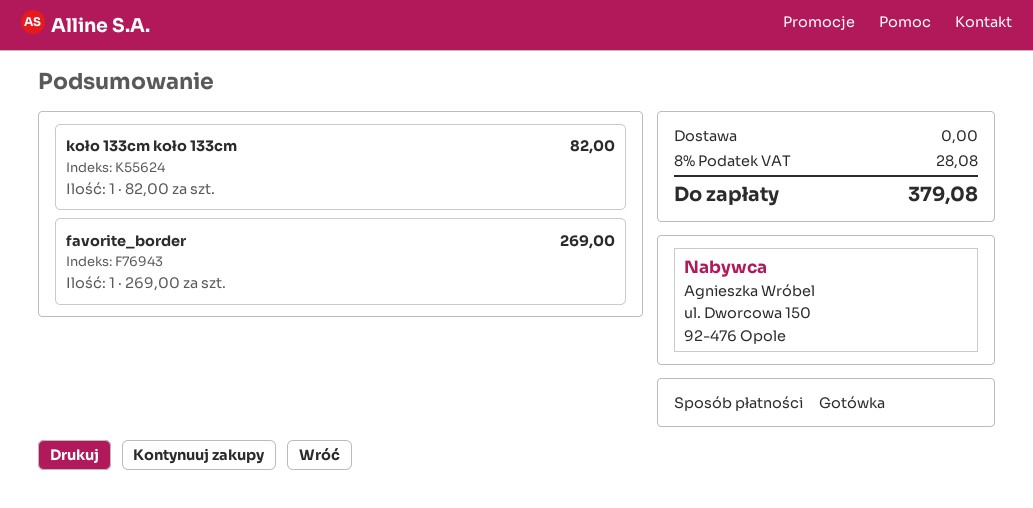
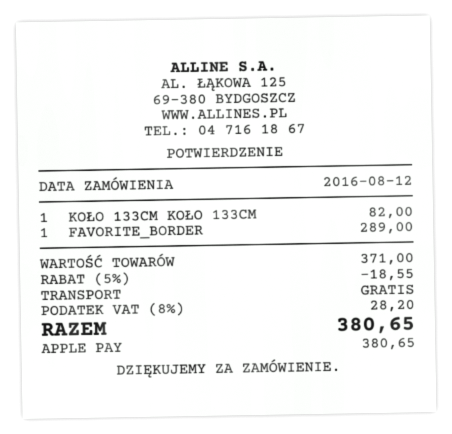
payment method: cash -> Apple Pay
favorite_border: 1 for 269.00 -> 1 for 289.00
discount: none -> 5% = 18.55
tax: 8% = 28.08 -> 8% = 28.20
total: 379.08 -> 380.65

